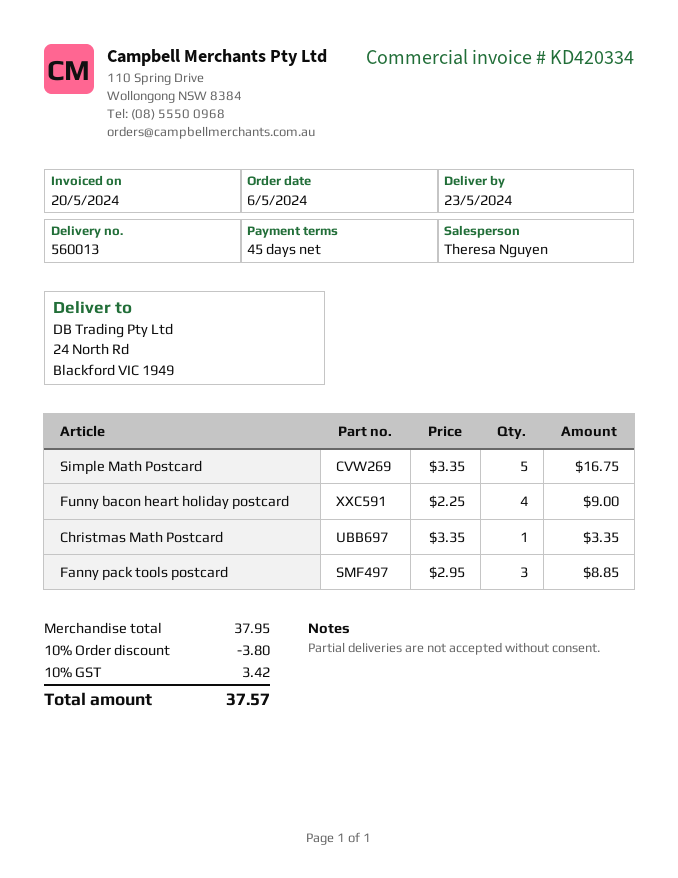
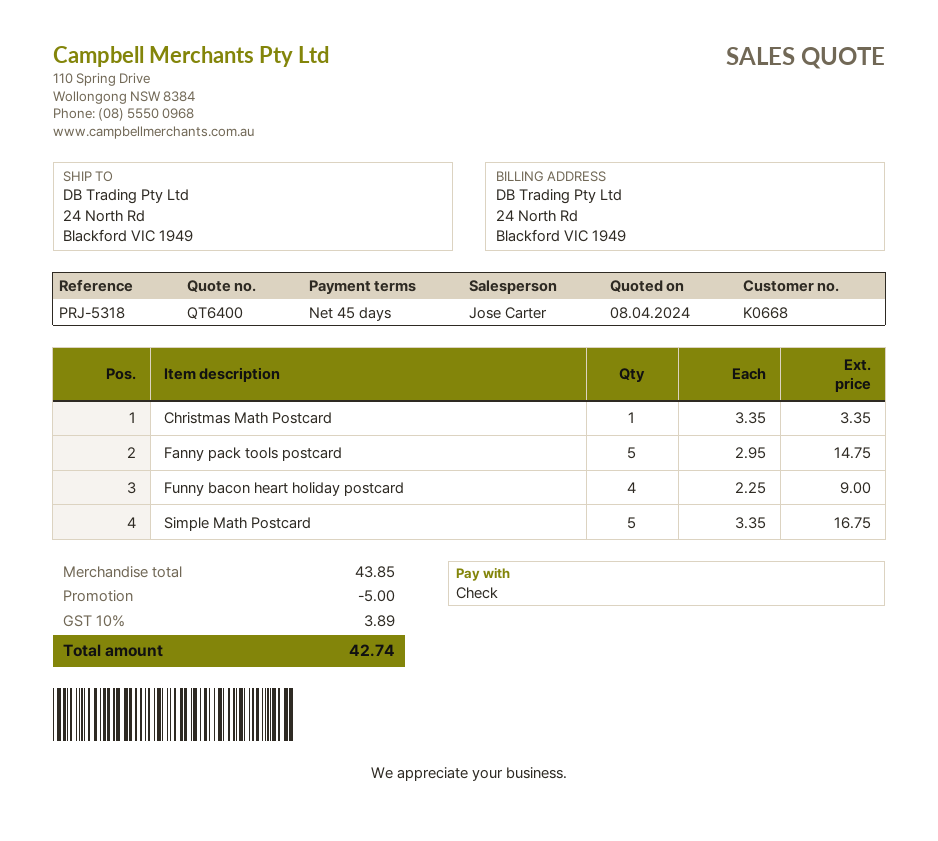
sales rep: Theresa Nguyen -> Jose Carter
Fanny pack tools postcard: 3 x 2.95 = 8.85 -> 5 x 2.95 = 14.75
subtotal: 37.95 -> 43.85
discount: 3.80 -> 5.00
tax: 10% = 3.42 -> 10% = 3.89
total: 37.57 -> 42.74

